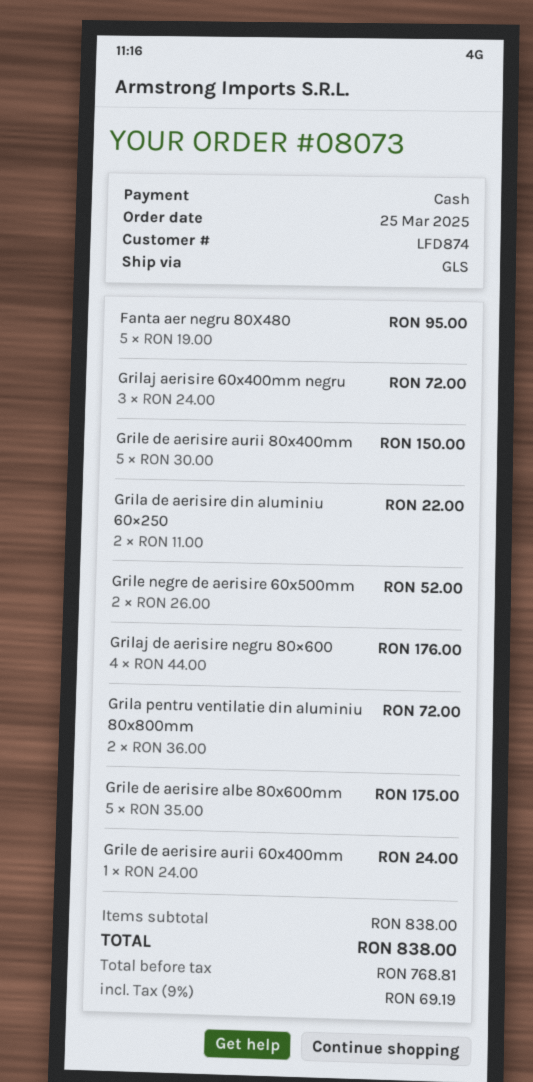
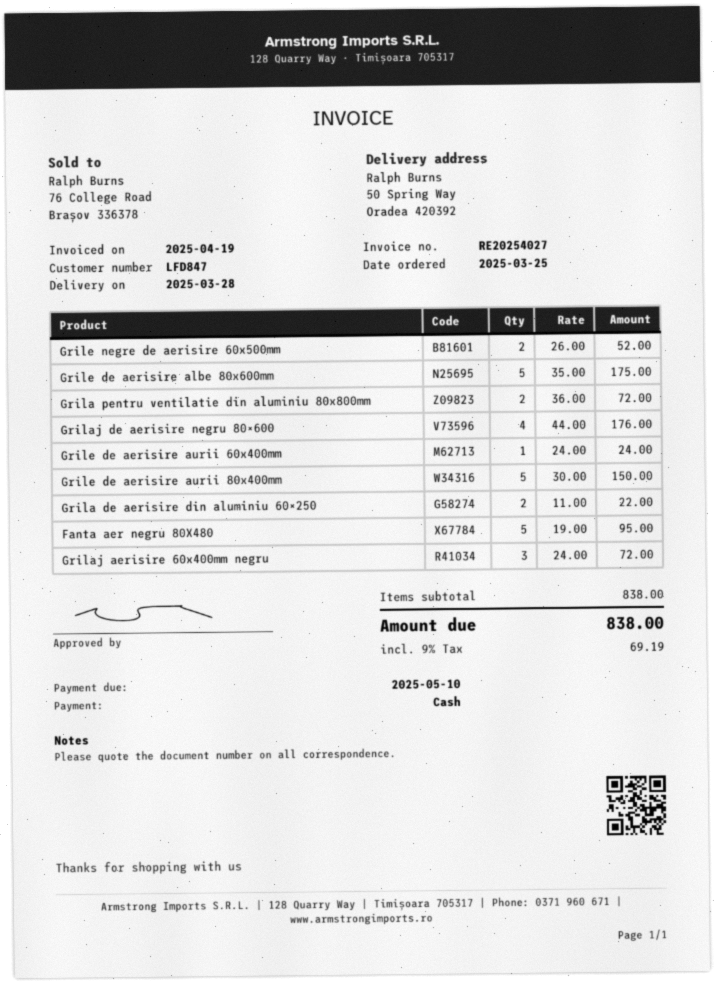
customer number: LFD874 -> LFD847

